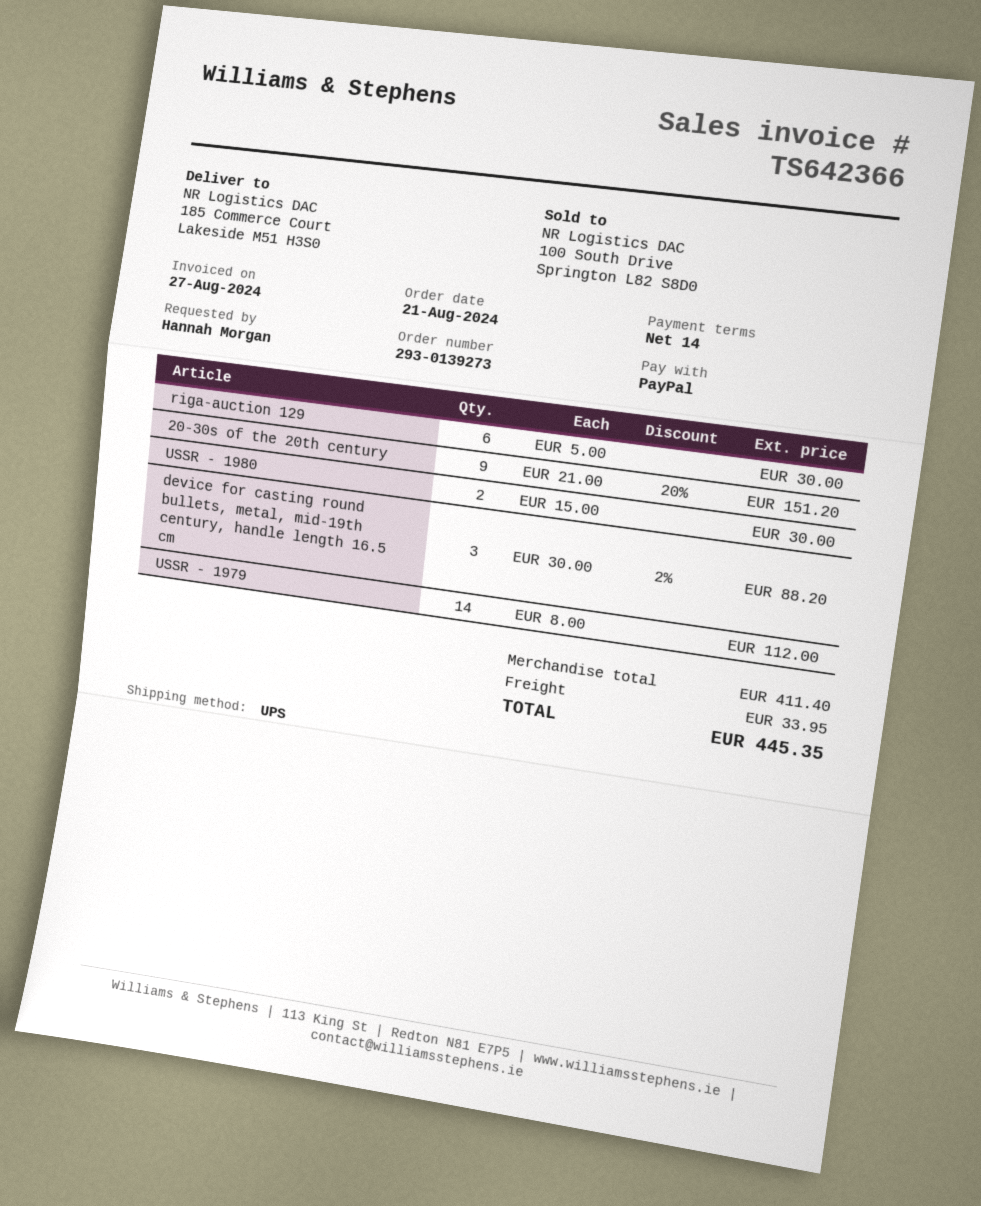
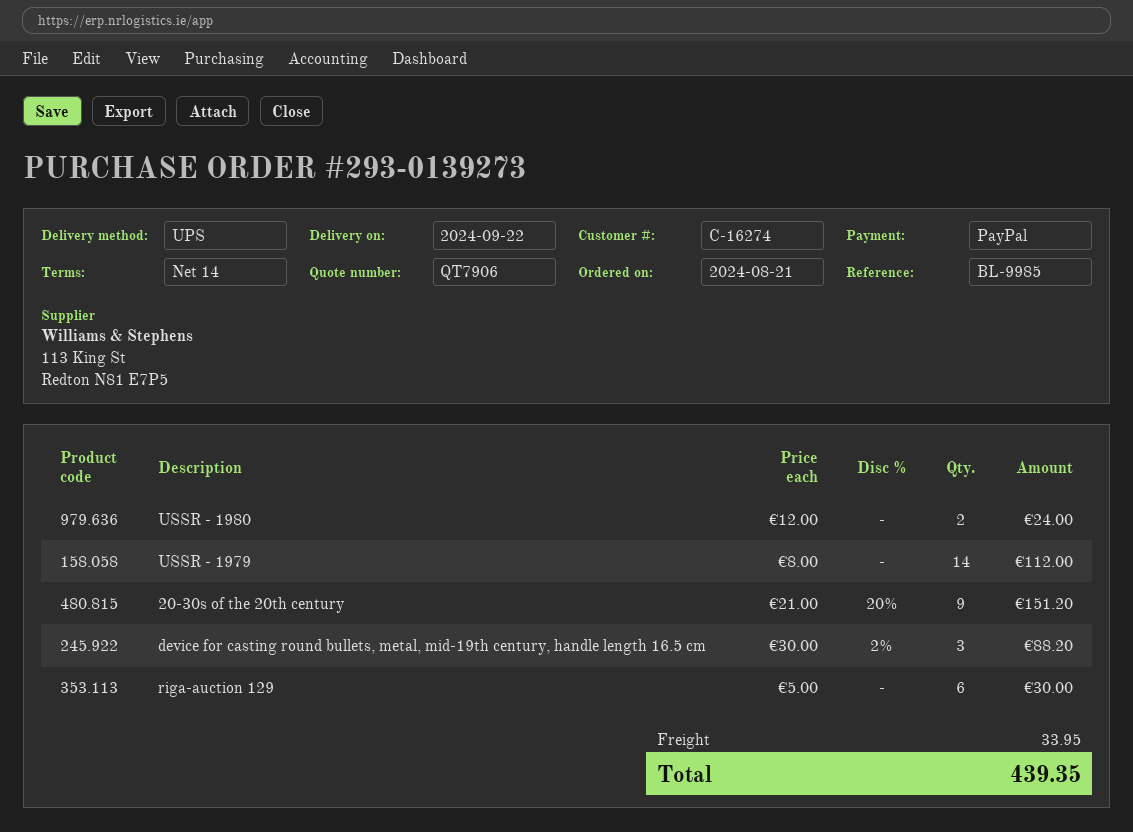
USSR - 1980: 2 x 15.00 = 30.00 -> 2 x 12.00 = 24.00
total: 445.35 -> 439.35

